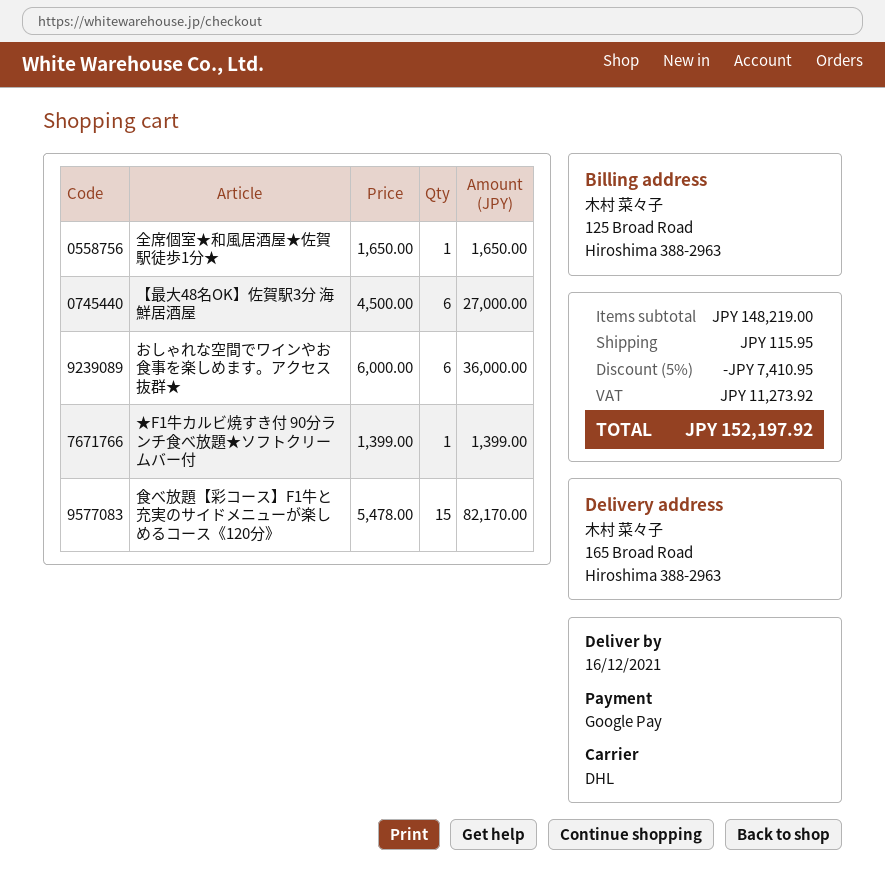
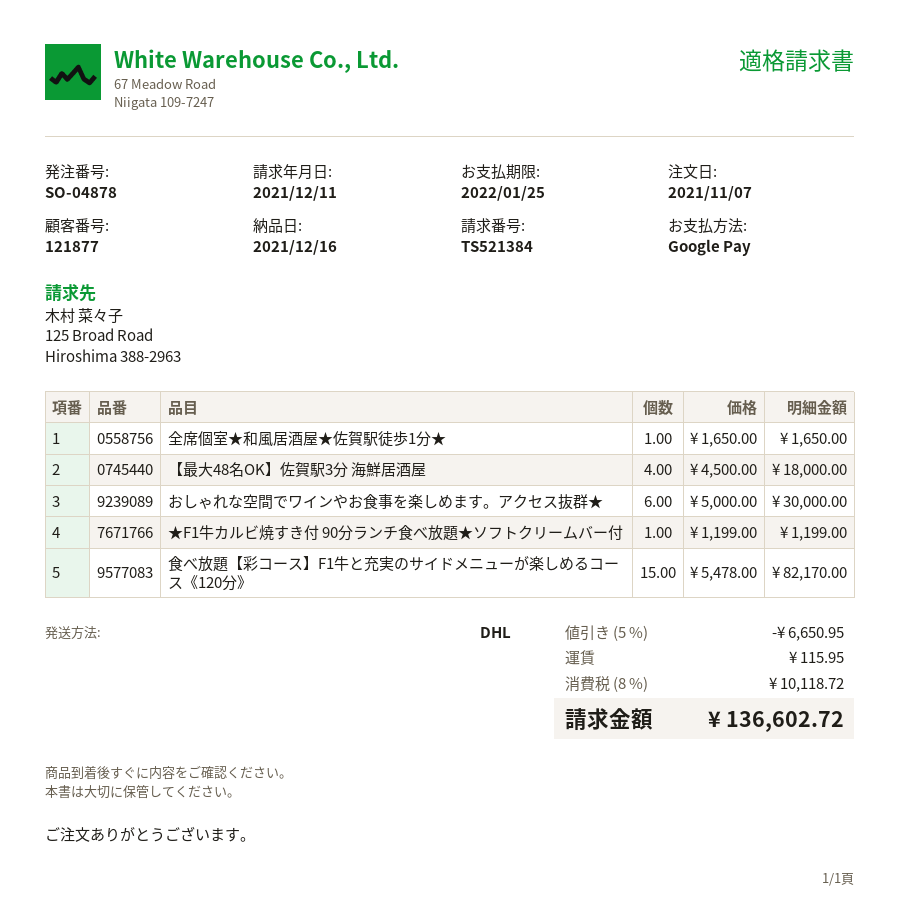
【最大48名OK】佐賀駅3分 海鮮居酒屋: 6 x 4500.00 = 27000.00 -> 4 x 4500.00 = 18000.00
おしゃれな空間でワインやお食事を楽しめます。アクセス抜群★: 6 x 6000.00 = 36000.00 -> 6 x 5000.00 = 30000.00
★F1牛カルビ焼すき付 90分ランチ食べ放題★ソフトクリームバー付: 1 x 1399.00 = 1399.00 -> 1 x 1199.00 = 1199.00
discount: 5% = 7410.95 -> 5% = 6650.95
tax: 11273.92 -> 10118.72
total: 152197.92 -> 136602.72

